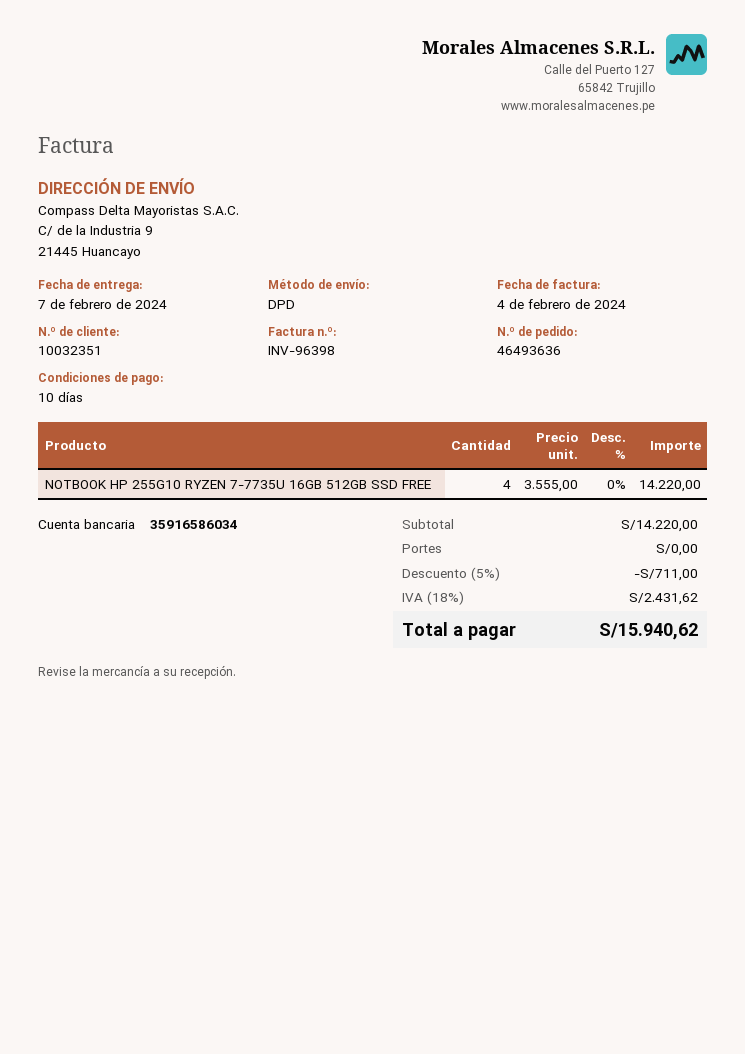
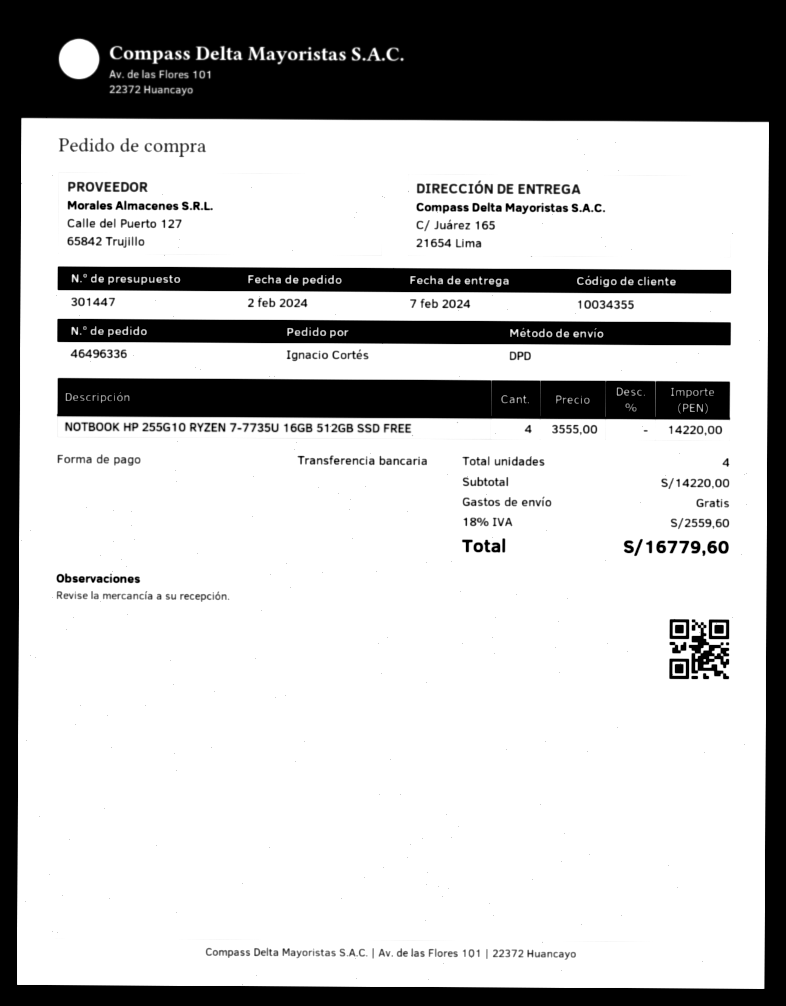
order number: 46493636 -> 46496336
customer number: 10032351 -> 10034355
ship to: C/ de la Industria 9, 21445 Huancayo -> C/ Juárez 165, 21654 Lima
discount: 5% = 711.00 -> none
tax: 18% = 2431.62 -> 18% = 2559.60
total: 15940.62 -> 16779.60

